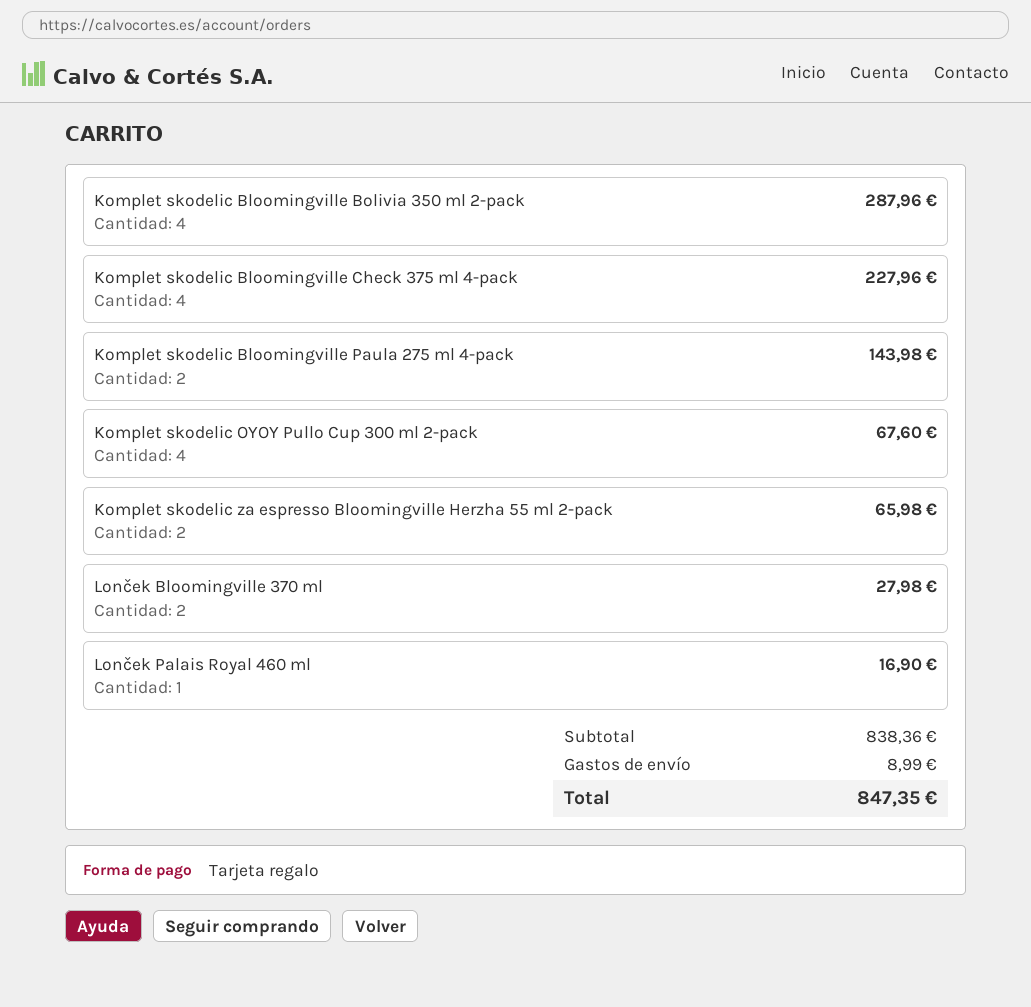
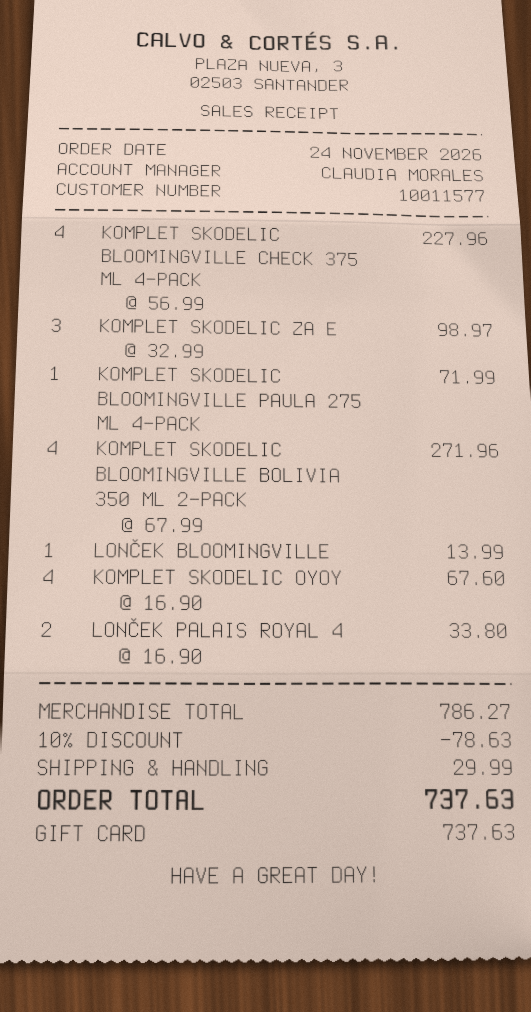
Komplet skodelic Bloomingville Bolivia 350 ml 2-pack: 4 for 287.96 -> 4 for 271.96
Komplet skodelic Bloomingville Paula 275 ml 4-pack: 2 for 143.98 -> 1 for 71.99
Komplet skodelic za espresso Bloomingville Herzha 55 ml 2-pack: 2 for 65.98 -> 3 for 98.97
Lonček Bloomingville 370 ml: 2 for 27.98 -> 1 for 13.99
Lonček Palais Royal 460 ml: 1 for 16.90 -> 2 for 33.80
subtotal: 838.36 -> 786.27
discount: none -> 10% = 78.63
shipping: 8.99 -> 29.99
total: 847.35 -> 737.63

